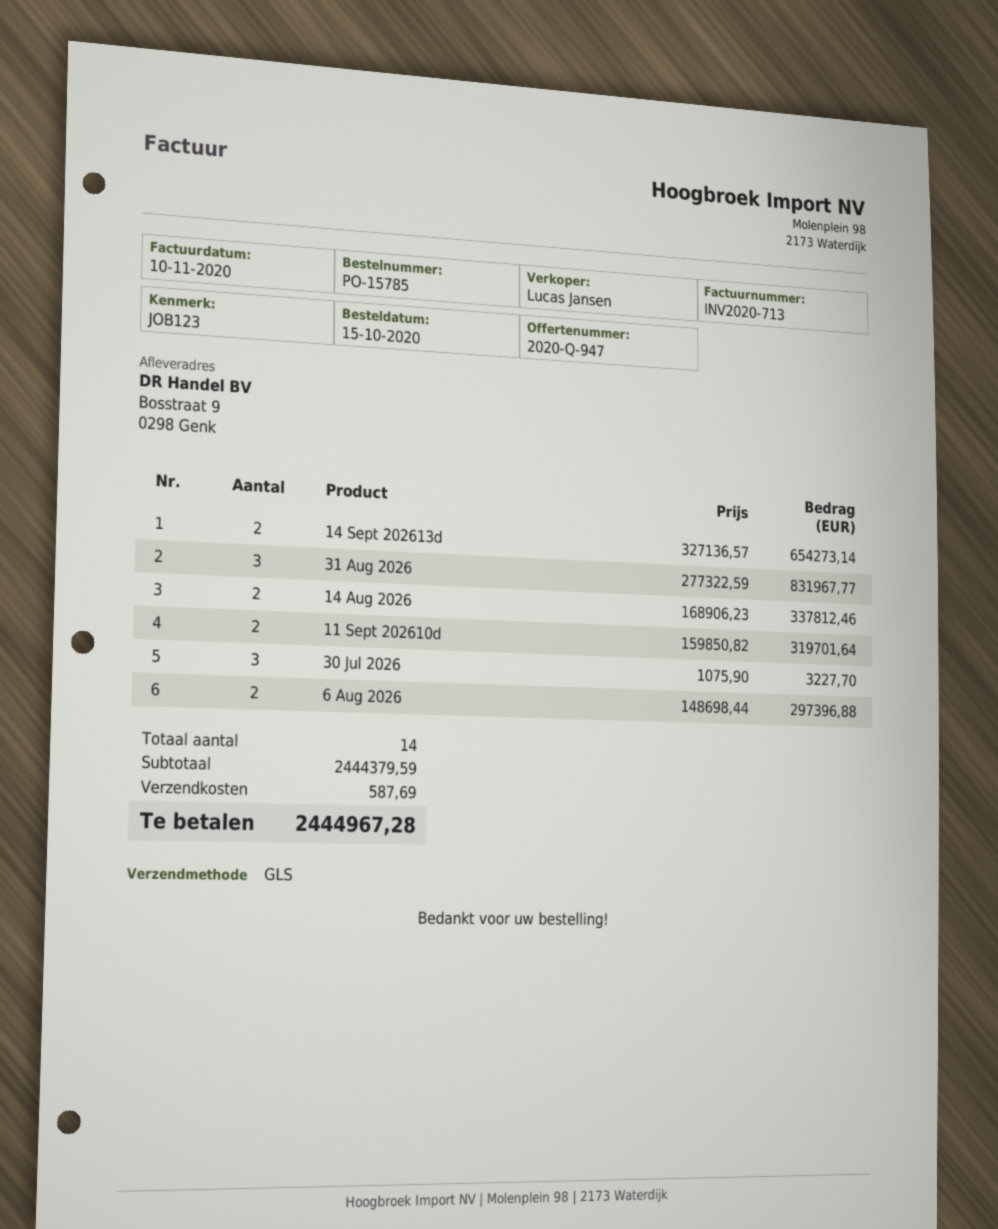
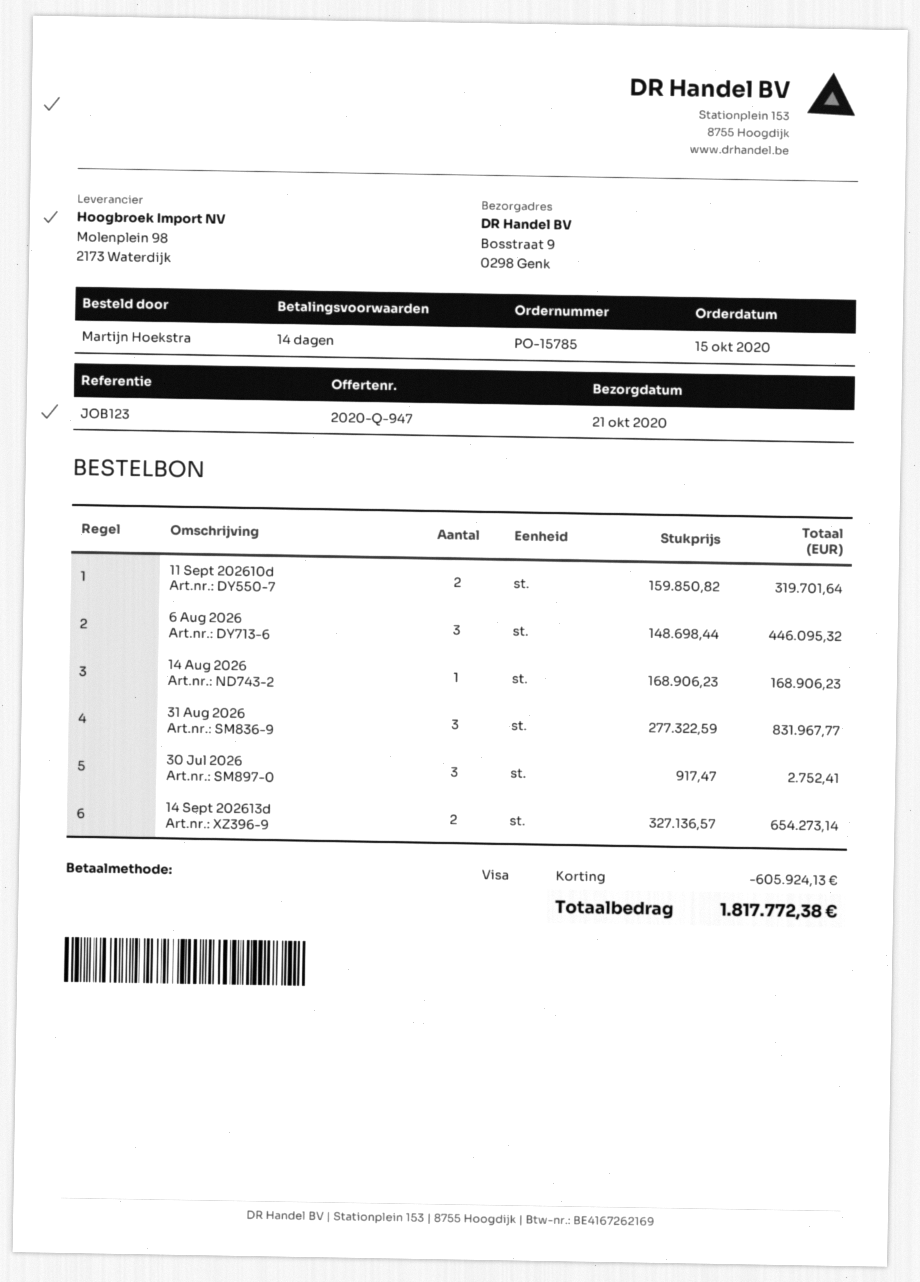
14 Aug 2026: 2 x 168906.23 = 337812.46 -> 1 x 168906.23 = 168906.23
30 Jul 2026: 3 x 1075.90 = 3227.70 -> 3 x 917.47 = 2752.41
6 Aug 2026: 2 x 148698.44 = 297396.88 -> 3 x 148698.44 = 446095.32
discount: none -> 605924.13
shipping: 587.69 -> none
total: 2444967.28 -> 1817772.38

